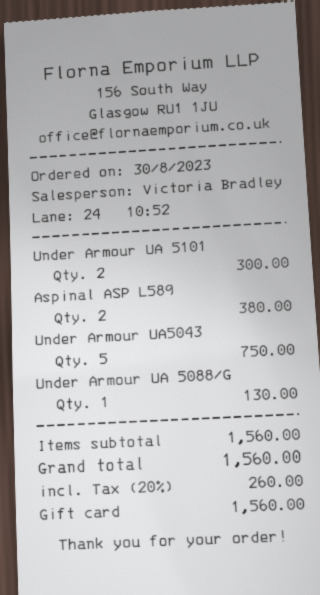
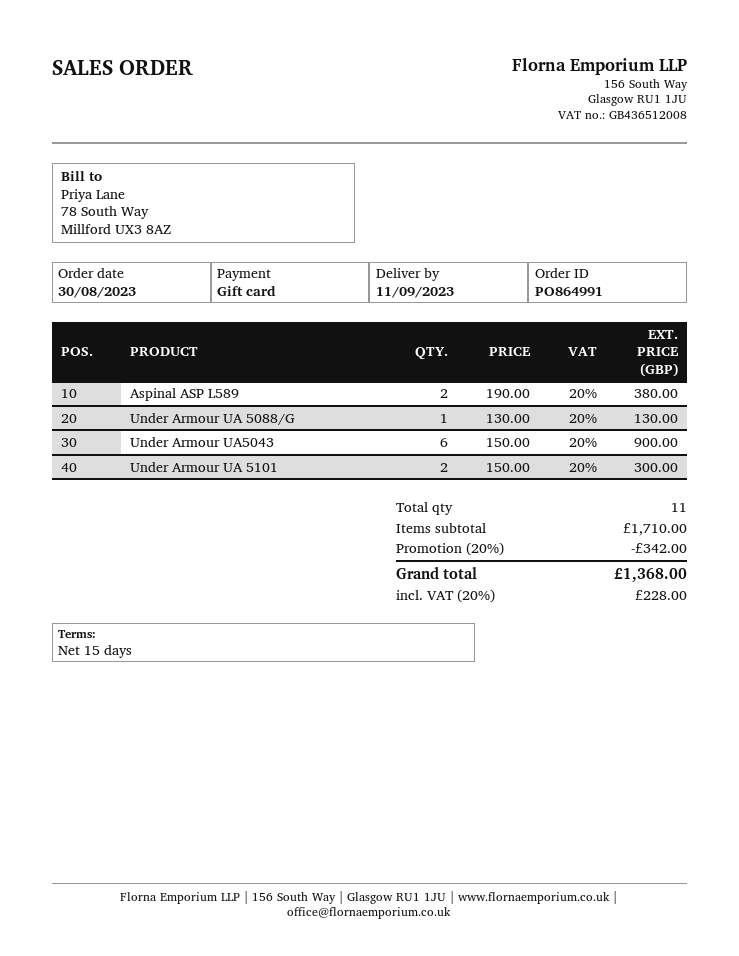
Under Armour UA5043: 5 for 750.00 -> 6 for 900.00
subtotal: 1560.00 -> 1710.00
discount: none -> 20% = 342.00
tax: 20% = 260.00 -> 20% = 228.00
total: 1560.00 -> 1368.00

